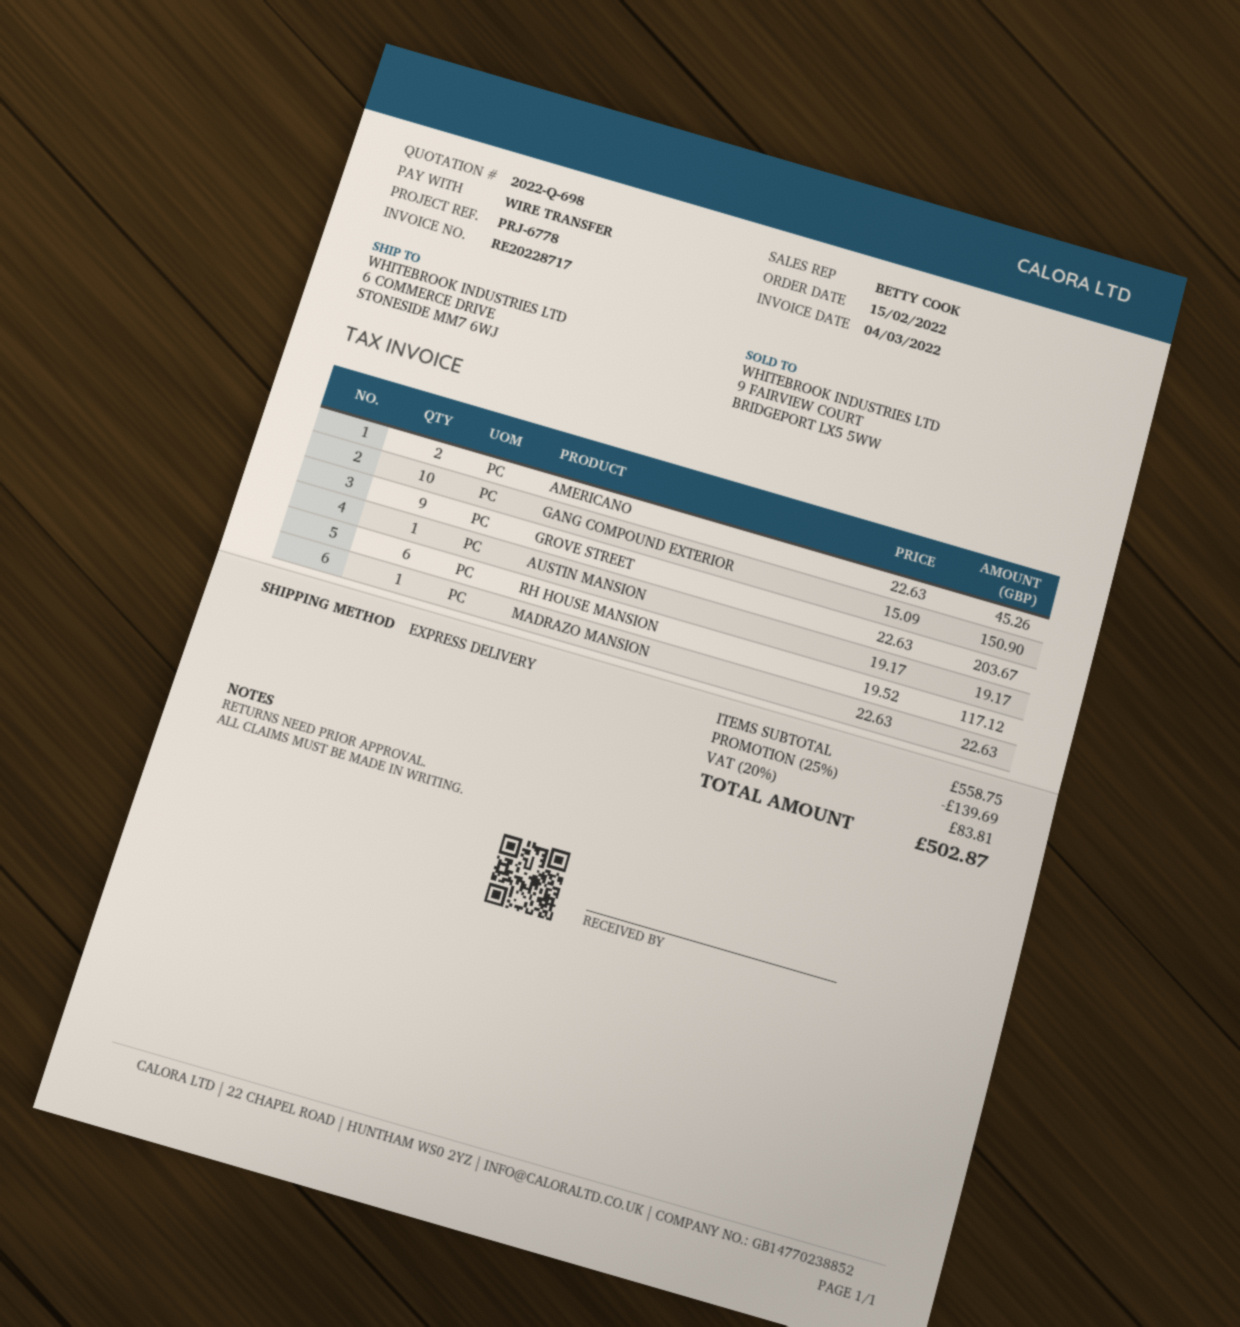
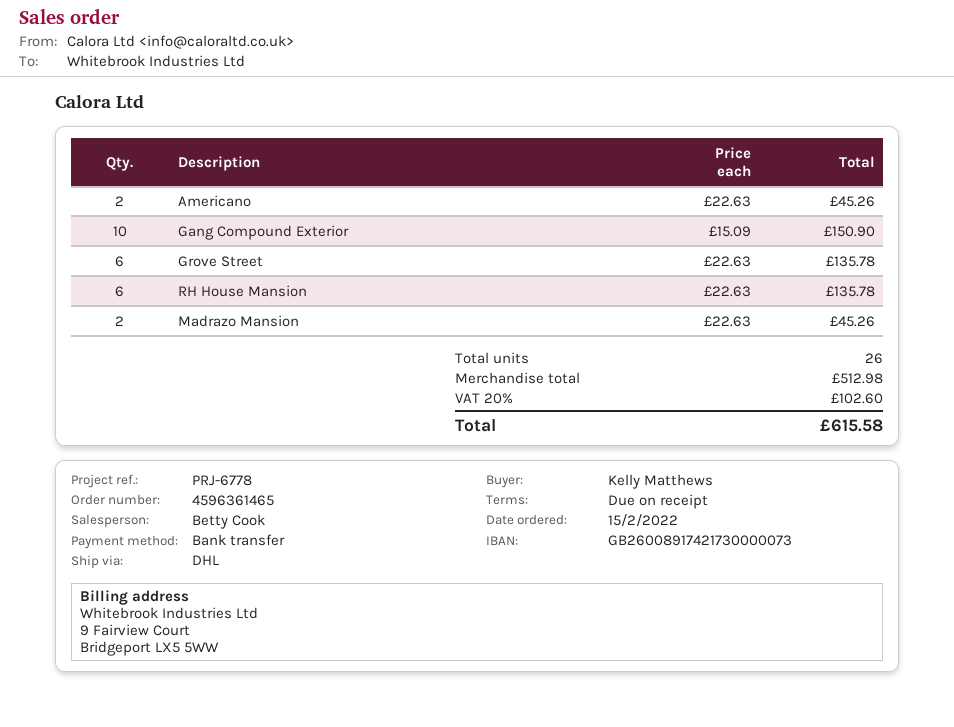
shipping method: express -> DHL
GROVE STREET: 9 x 22.63 = 203.67 -> 6 x 22.63 = 135.78
AUSTIN MANSION: 1 x 19.17 = 19.17 -> none
RH HOUSE MANSION: 6 x 19.52 = 117.12 -> 6 x 22.63 = 135.78
MADRAZO MANSION: 1 x 22.63 = 22.63 -> 2 x 22.63 = 45.26
subtotal: 558.75 -> 512.98
discount: 25% = 139.69 -> none
tax: 20% = 83.81 -> 20% = 102.60
total: 502.87 -> 615.58

